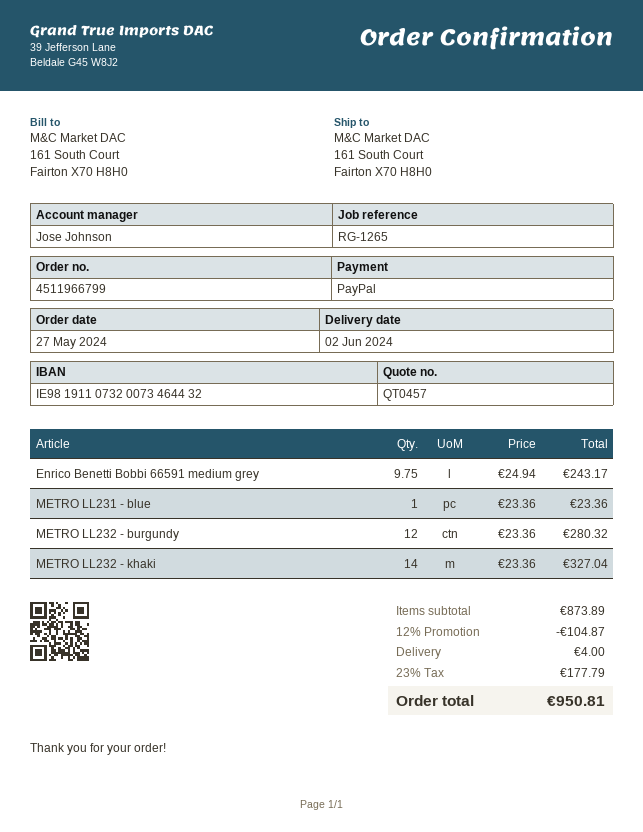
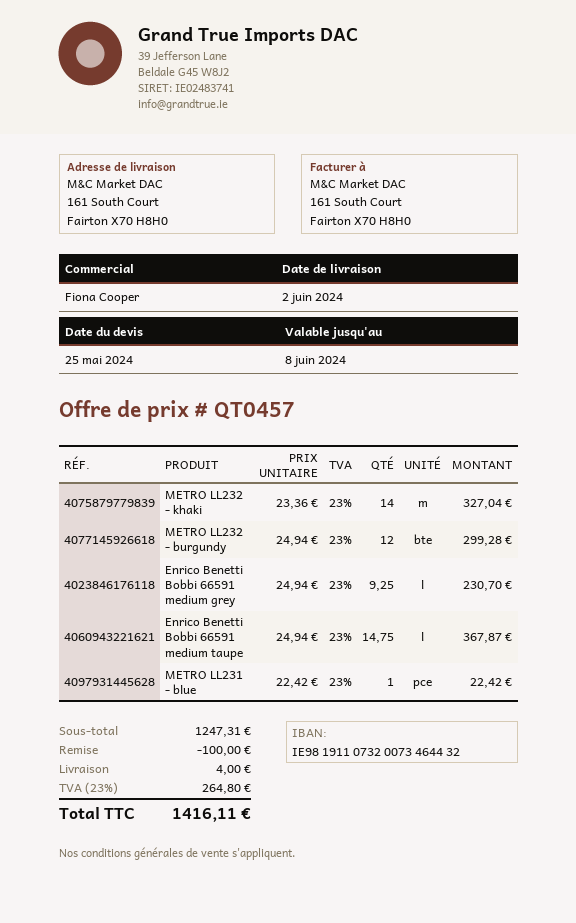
sales rep: Jose Johnson -> Fiona Cooper
Enrico Benetti Bobbi 66591 medium grey: 9.75 x 24.94 = 243.17 -> 9.25 x 24.94 = 230.70
METRO LL231 - blue: 1 x 23.36 = 23.36 -> 1 x 22.42 = 22.42
METRO LL232 - burgundy: 12 x 23.36 = 280.32 -> 12 x 24.94 = 299.28
Enrico Benetti Bobbi 66591 medium taupe: none -> 14.75 x 24.94 = 367.87
subtotal: 873.89 -> 1247.31
discount: 104.87 -> 100.00
tax: 23% = 177.79 -> 23% = 264.80
total: 950.81 -> 1416.11

